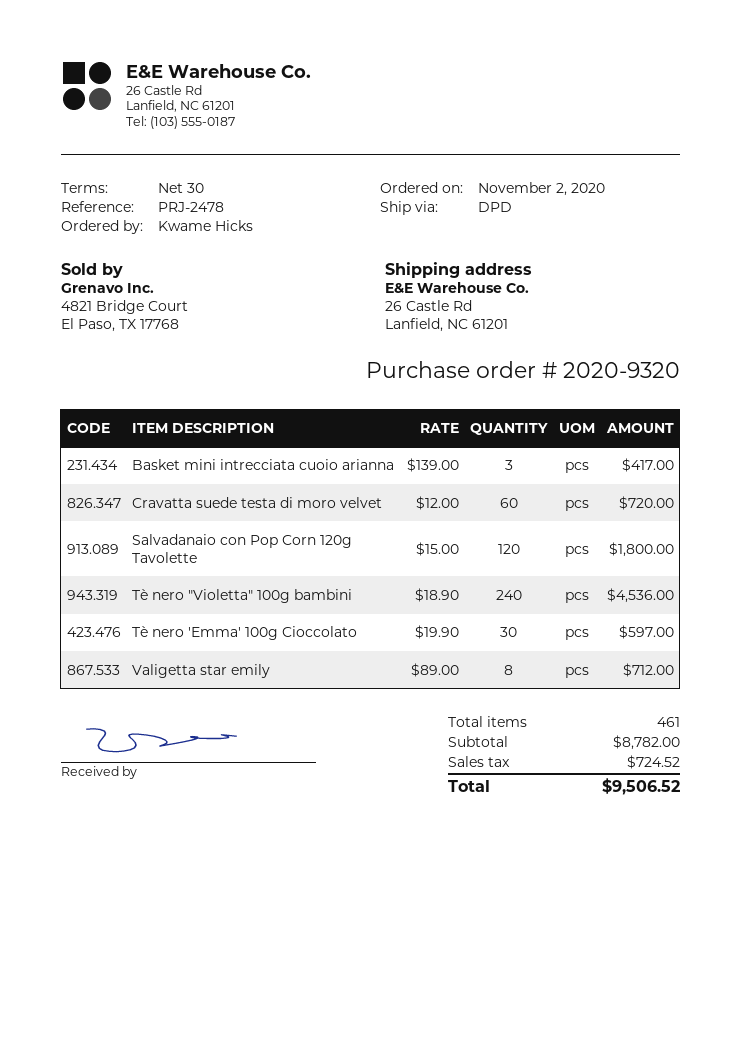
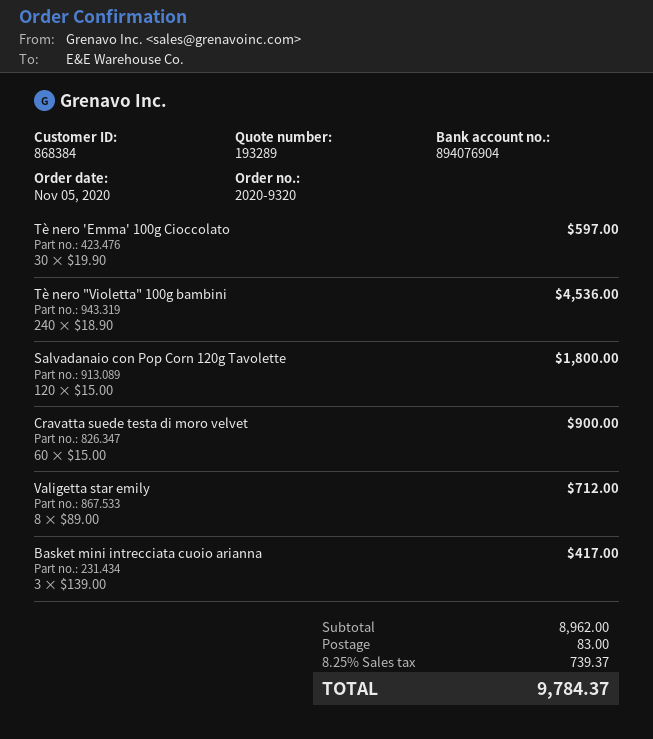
order date: 2020-11-02 -> 2020-11-05
Cravatta suede testa di moro velvet: 60 x 12.00 = 720.00 -> 60 x 15.00 = 900.00
subtotal: 8782.00 -> 8962.00
shipping: none -> 83.00
tax: 724.52 -> 739.37
total: 9506.52 -> 9784.37

